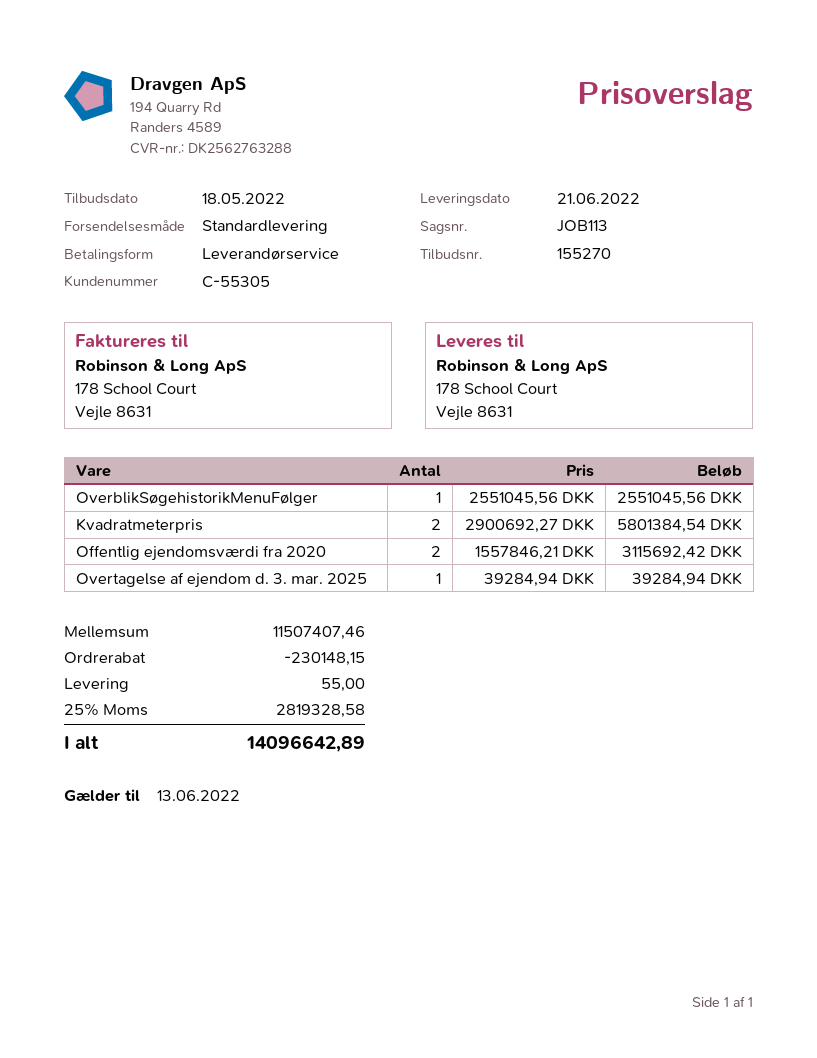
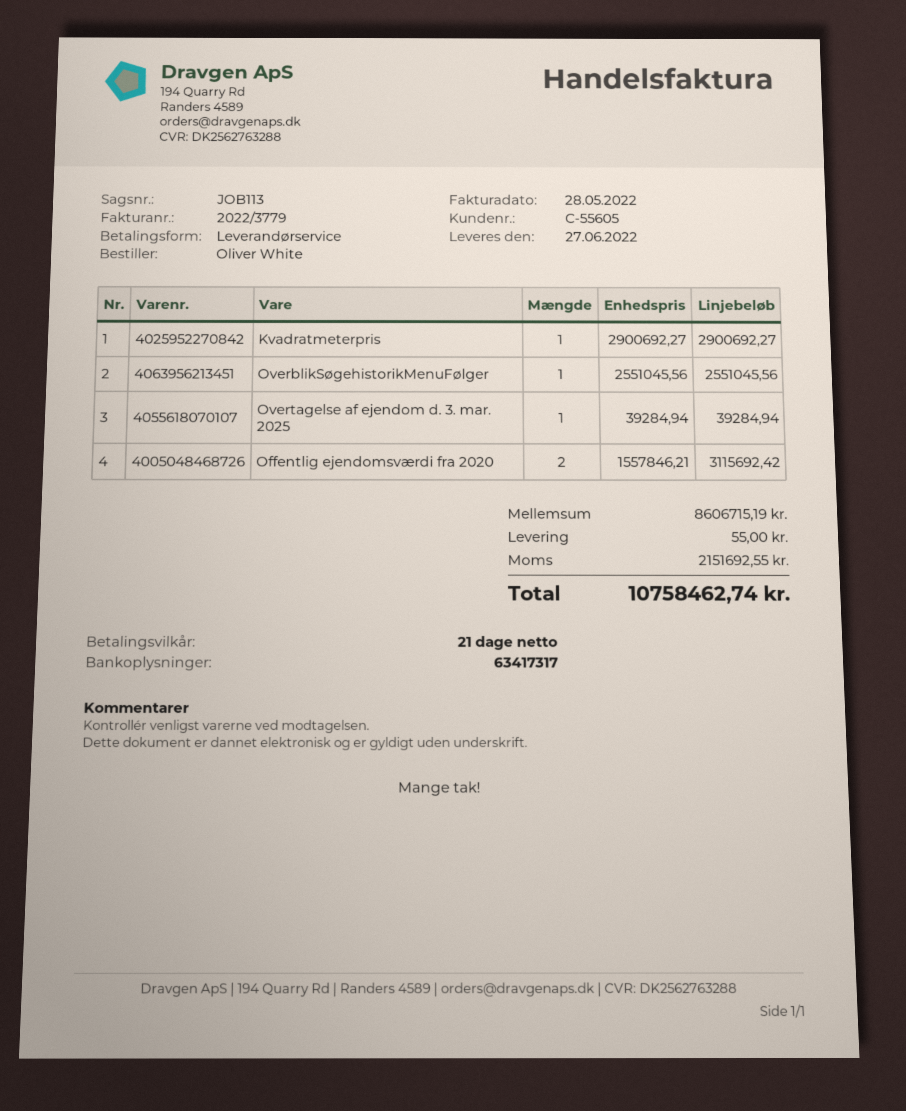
delivery date: 2022-06-21 -> 2022-06-27
customer number: C-55305 -> C-55605
Kvadratmeterpris: 2 x 2900692.27 = 5801384.54 -> 1 x 2900692.27 = 2900692.27
subtotal: 11507407.46 -> 8606715.19
discount: 230148.15 -> none
tax: 2819328.58 -> 2151692.55
total: 14096642.89 -> 10758462.74

